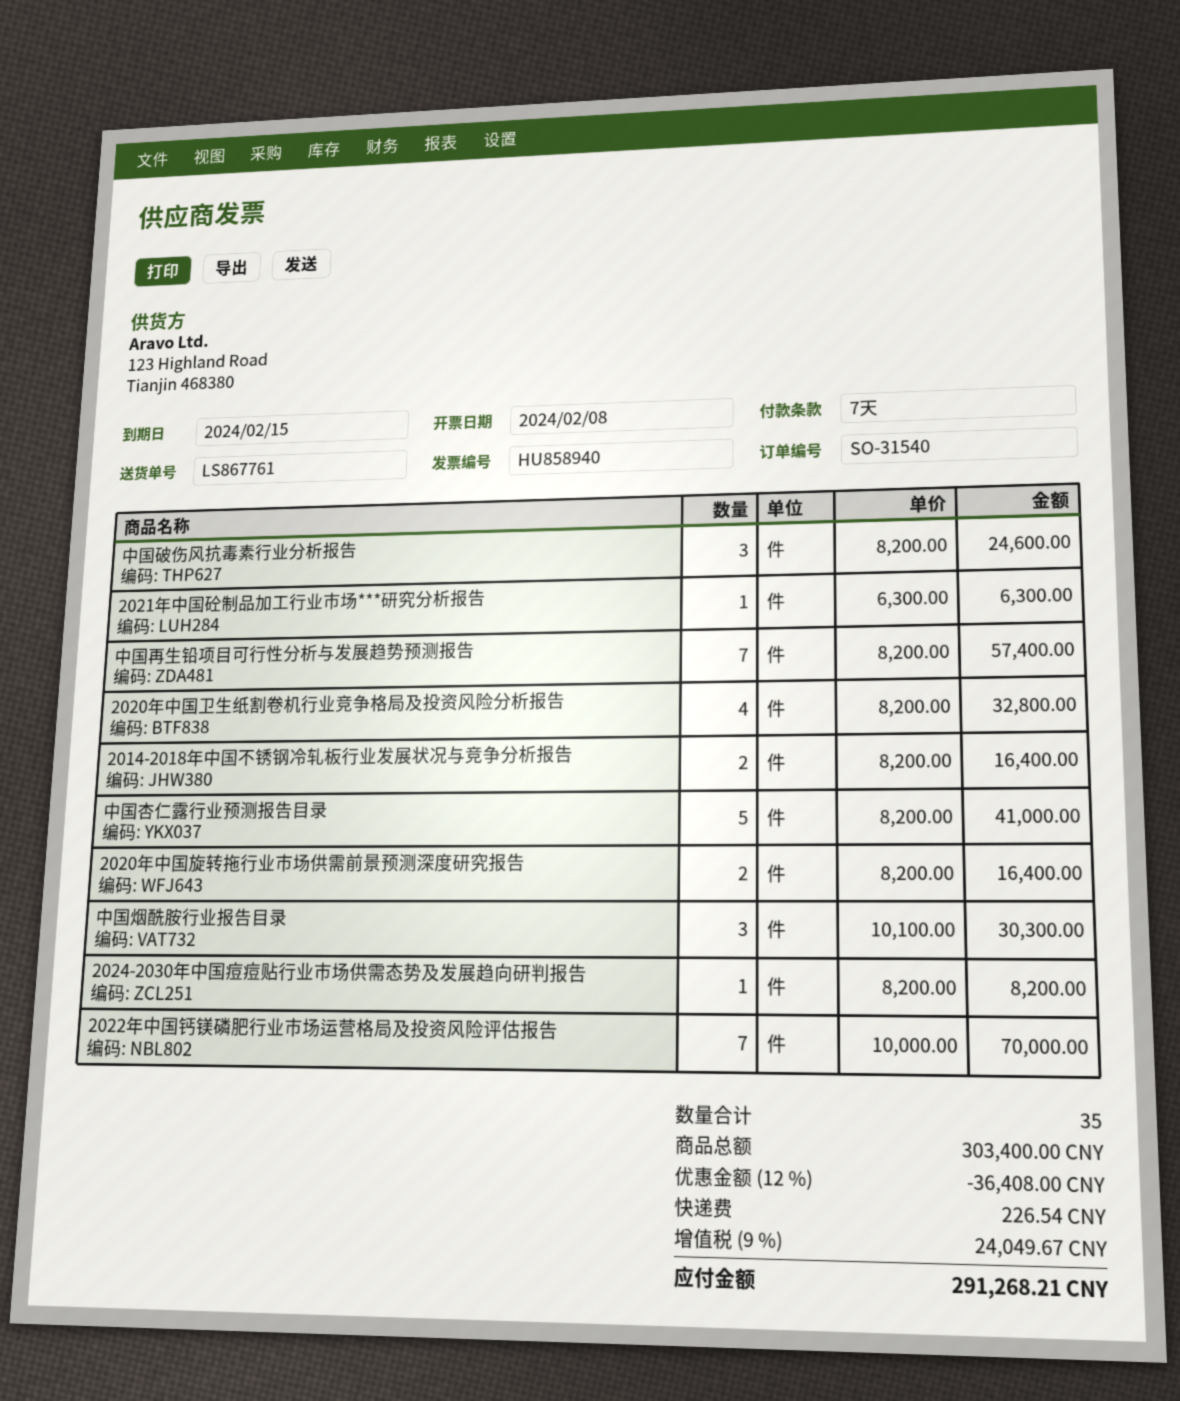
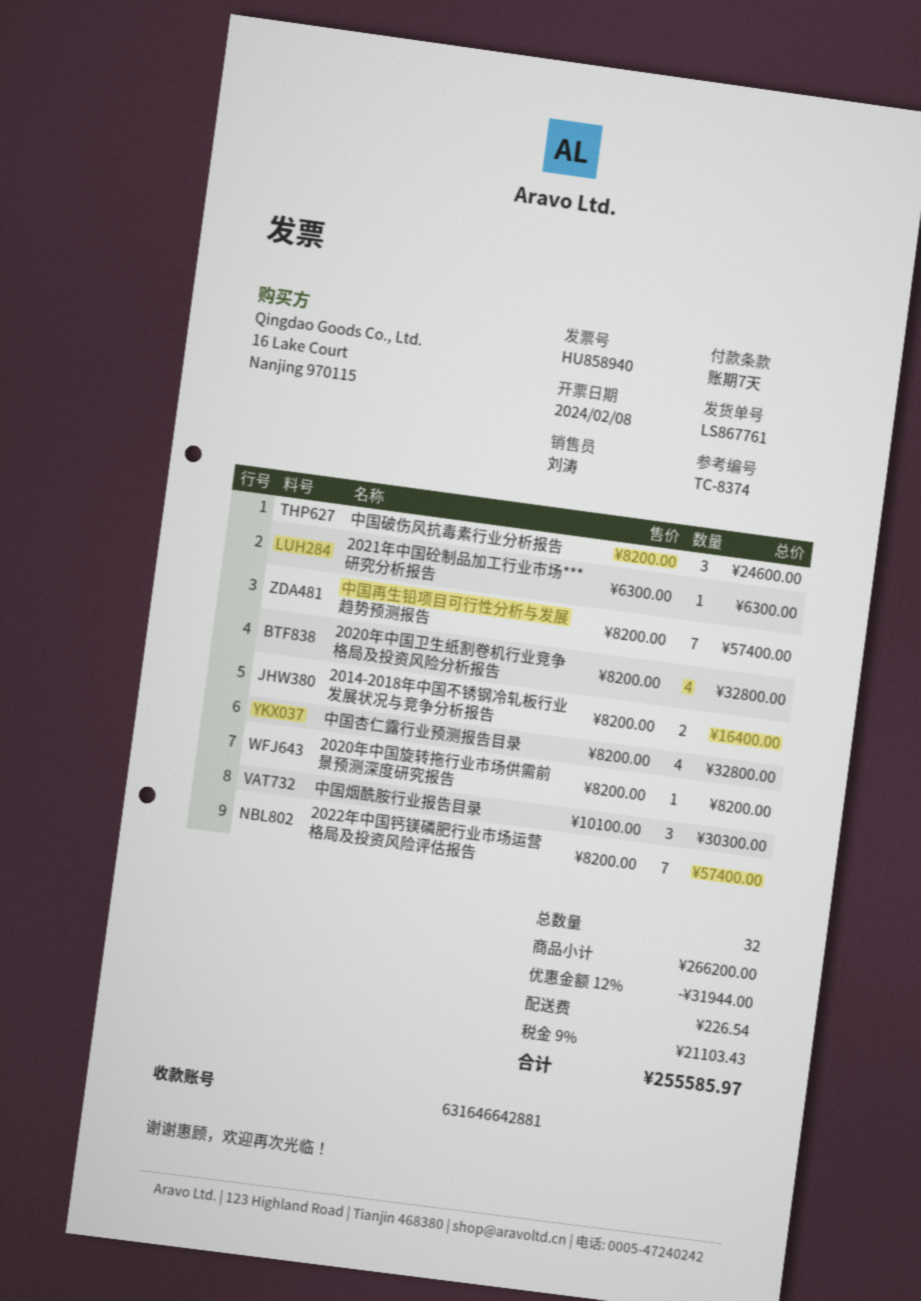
中国杏仁露行业预测报告目录: 5 x 8200.00 = 41000.00 -> 4 x 8200.00 = 32800.00
2020年中国旋转拖行业市场供需前景预测深度研究报告: 2 x 8200.00 = 16400.00 -> 1 x 8200.00 = 8200.00
2024-2030年中国痘痘贴行业市场供需态势及发展趋向研判报告: 1 x 8200.00 = 8200.00 -> none
2022年中国钙镁磷肥行业市场运营格局及投资风险评估报告: 7 x 10000.00 = 70000.00 -> 7 x 8200.00 = 57400.00
total quantity: 35 -> 32
subtotal: 303400.00 -> 266200.00
discount: 12% = 36408.00 -> 12% = 31944.00
tax: 9% = 24049.67 -> 9% = 21103.43
total: 291268.21 -> 255585.97

